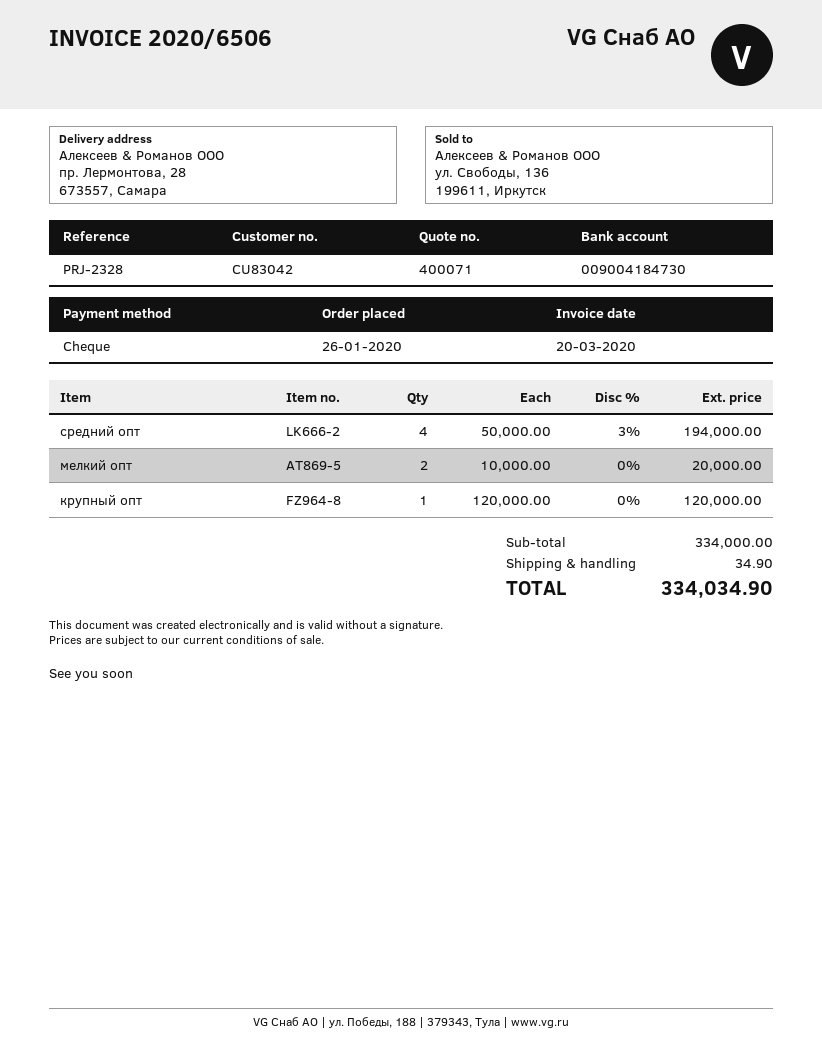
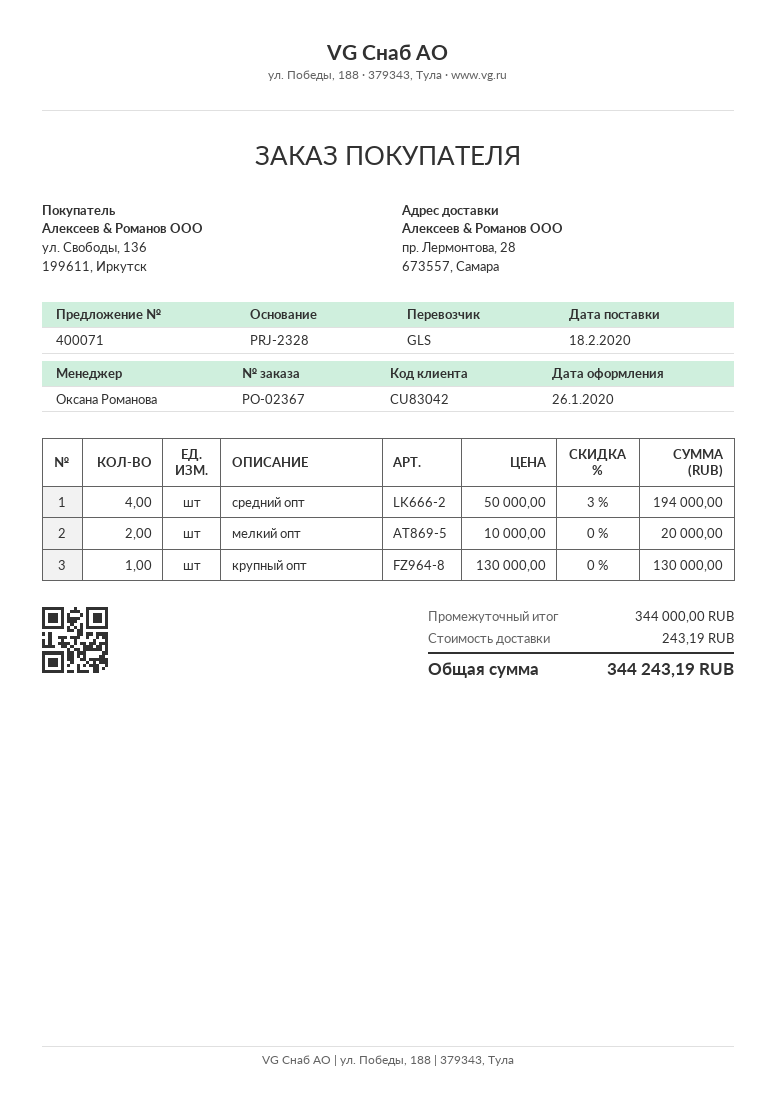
крупный опт: 1 x 120000.00 = 120000.00 -> 1 x 130000.00 = 130000.00
subtotal: 334000.00 -> 344000.00
shipping: 34.90 -> 243.19
total: 334034.90 -> 344243.19

